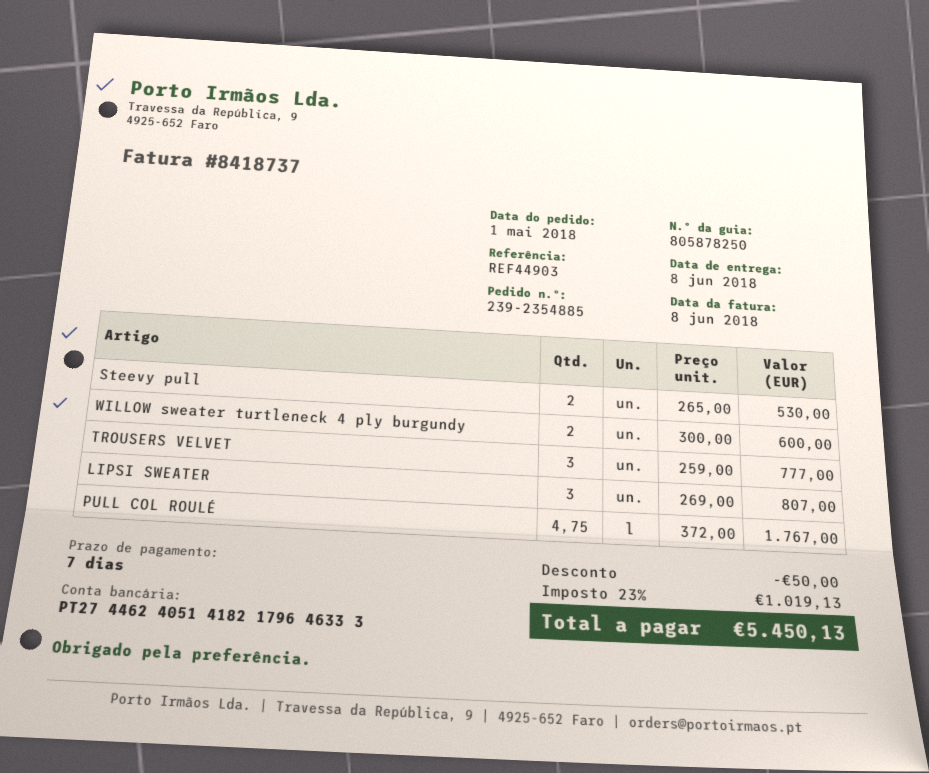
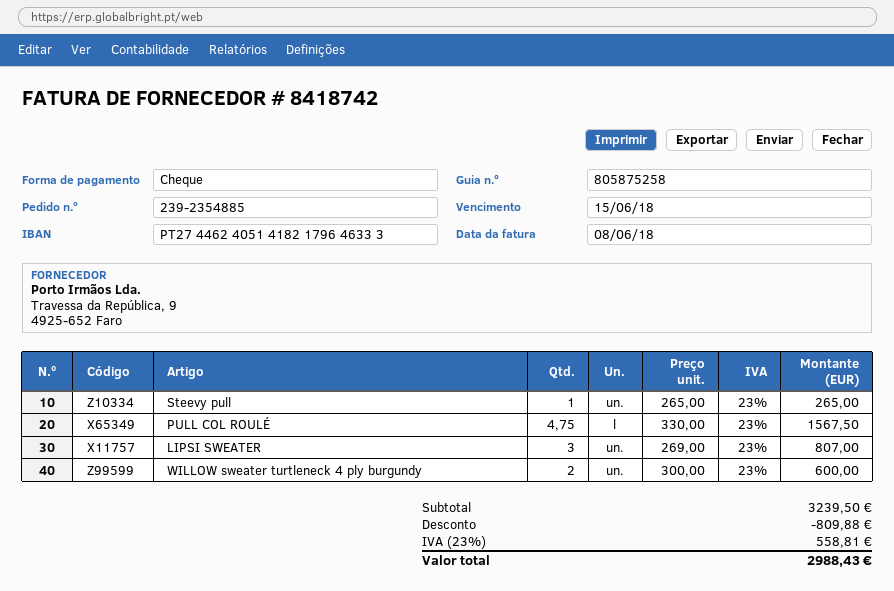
delivery note number: 805878250 -> 805875258
invoice number: 8418737 -> 8418742
Steevy pull: 2 x 265.00 = 530.00 -> 1 x 265.00 = 265.00
TROUSERS VELVET: 3 x 259.00 = 777.00 -> none
PULL COL ROULÉ: 4.75 x 372.00 = 1767.00 -> 4.75 x 330.00 = 1567.50
discount: 50.00 -> 809.88
tax: 23% = 1019.13 -> 23% = 558.81
total: 5450.13 -> 2988.43

